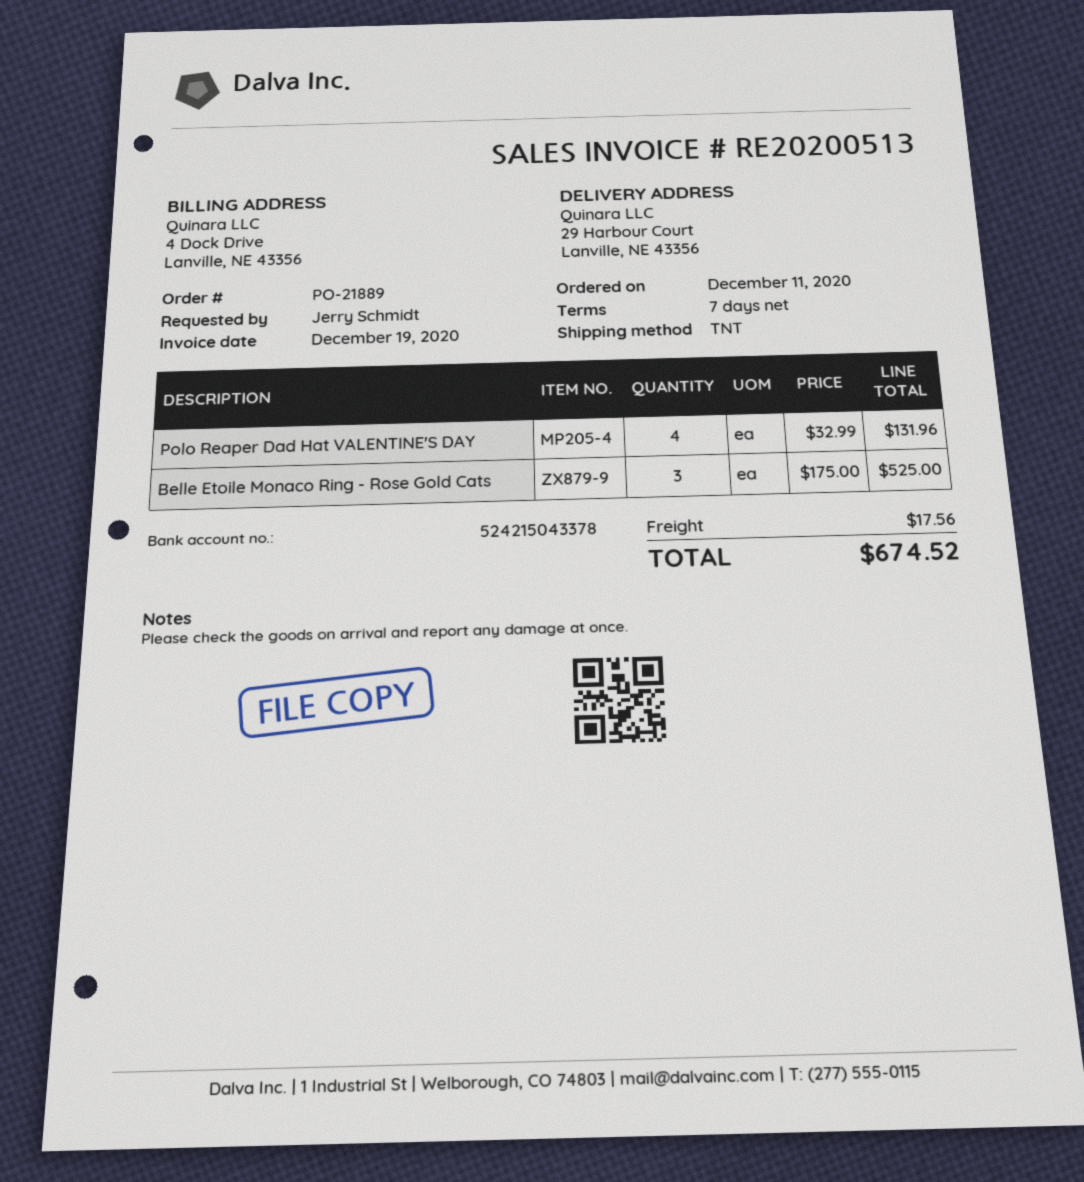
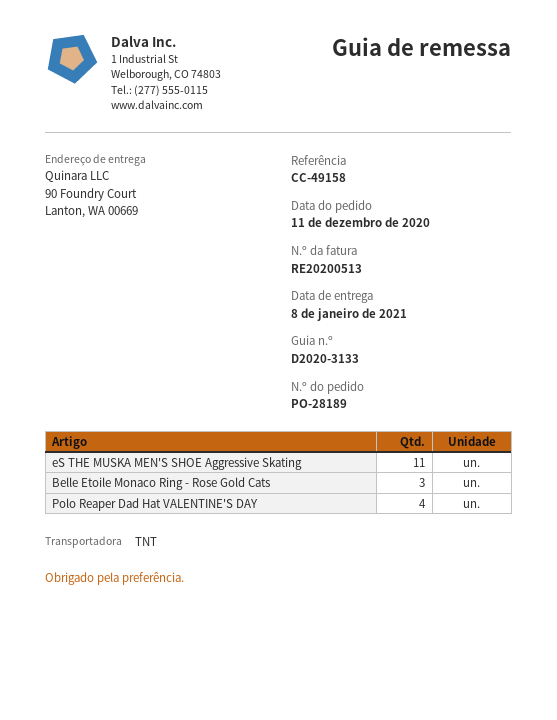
order number: PO-21889 -> PO-28189
ship to: 29 Harbour Court, Lanville, NE 43356 -> 90 Foundry Court, Lanton, WA 00669
eS THE MUSKA MEN'S SHOE Aggressive Skating: none -> 11

